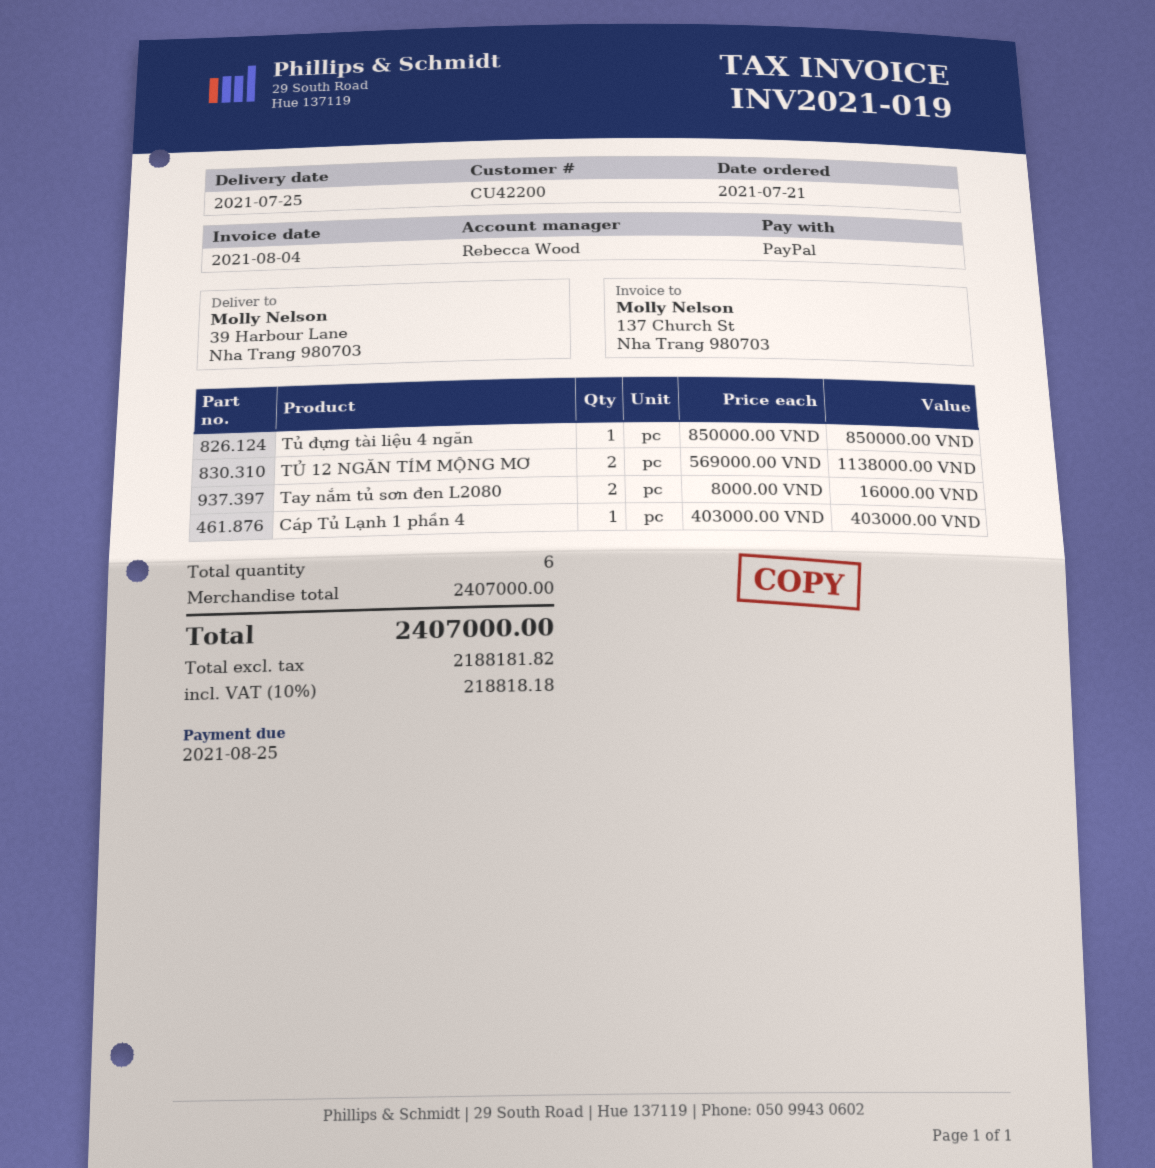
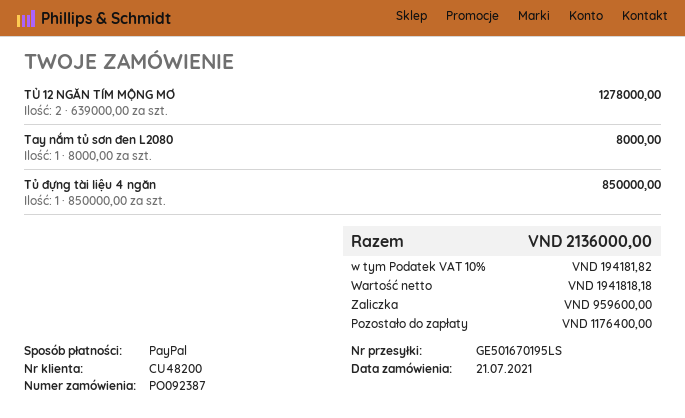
customer number: CU42200 -> CU48200
TỦ 12 NGĂN TÍM MỘNG MƠ: 2 x 569000.00 = 1138000.00 -> 2 x 639000.00 = 1278000.00
Tay nắm tủ sơn đen L2080: 2 x 8000.00 = 16000.00 -> 1 x 8000.00 = 8000.00
Cáp Tủ Lạnh 1 phần 4: 1 x 403000.00 = 403000.00 -> none
net: 2188181.82 -> 1941818.18
tax: 10% = 218818.18 -> 10% = 194181.82
total: 2407000.00 -> 2136000.00

